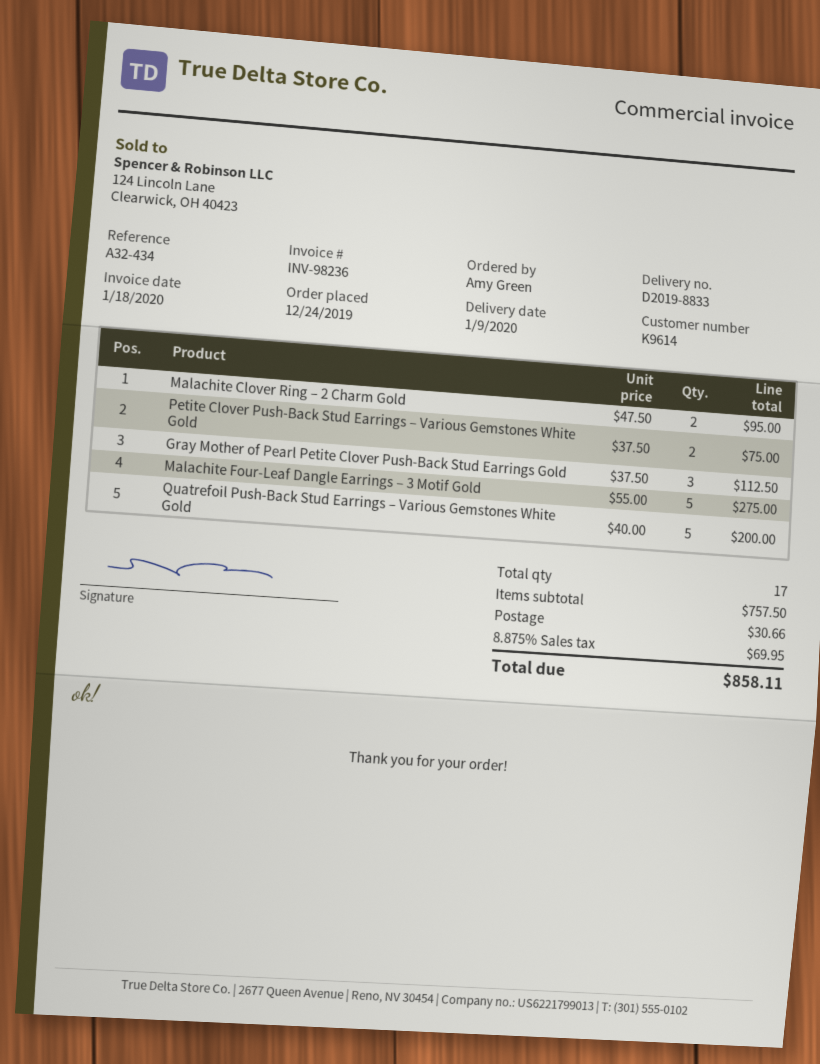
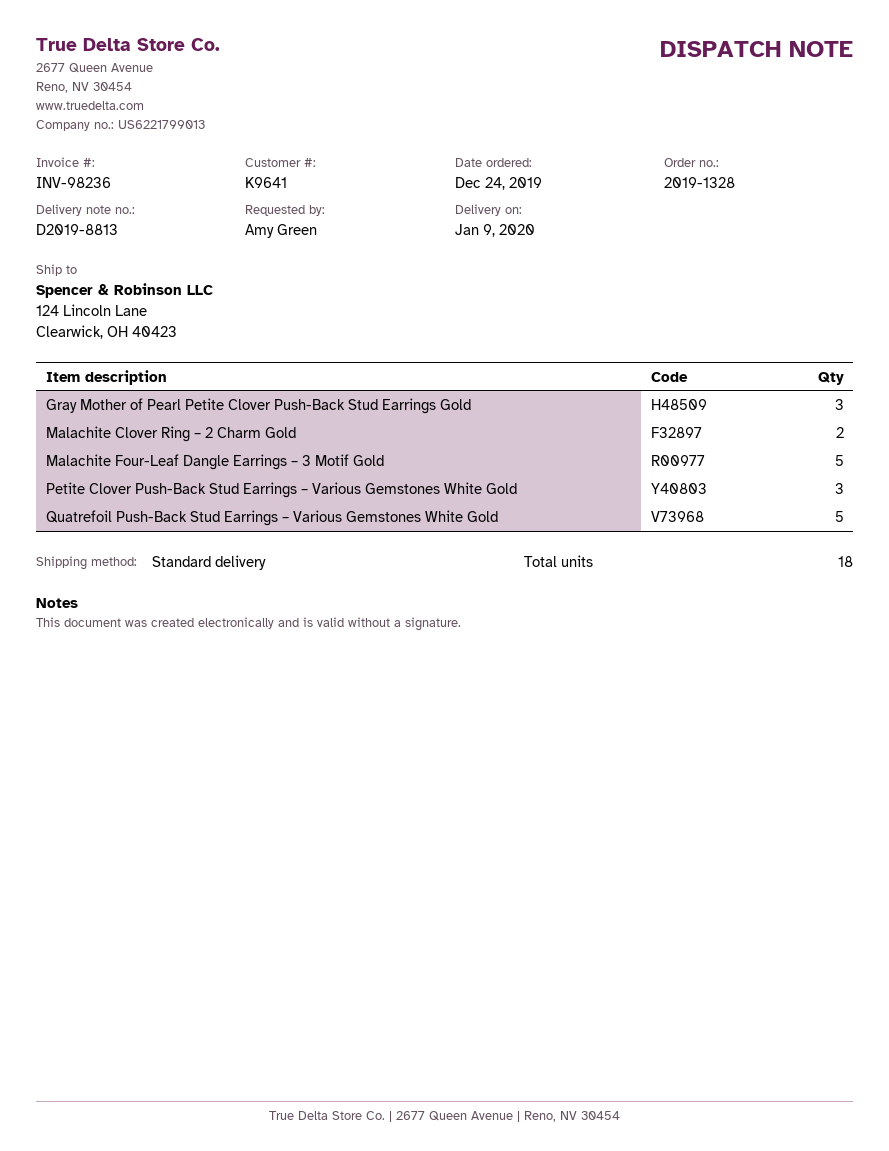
delivery note number: D2019-8833 -> D2019-8813
customer number: K9614 -> K9641
Petite Clover Push-Back Stud Earrings – Various Gemstones White Gold: 2 -> 3
total quantity: 17 -> 18

